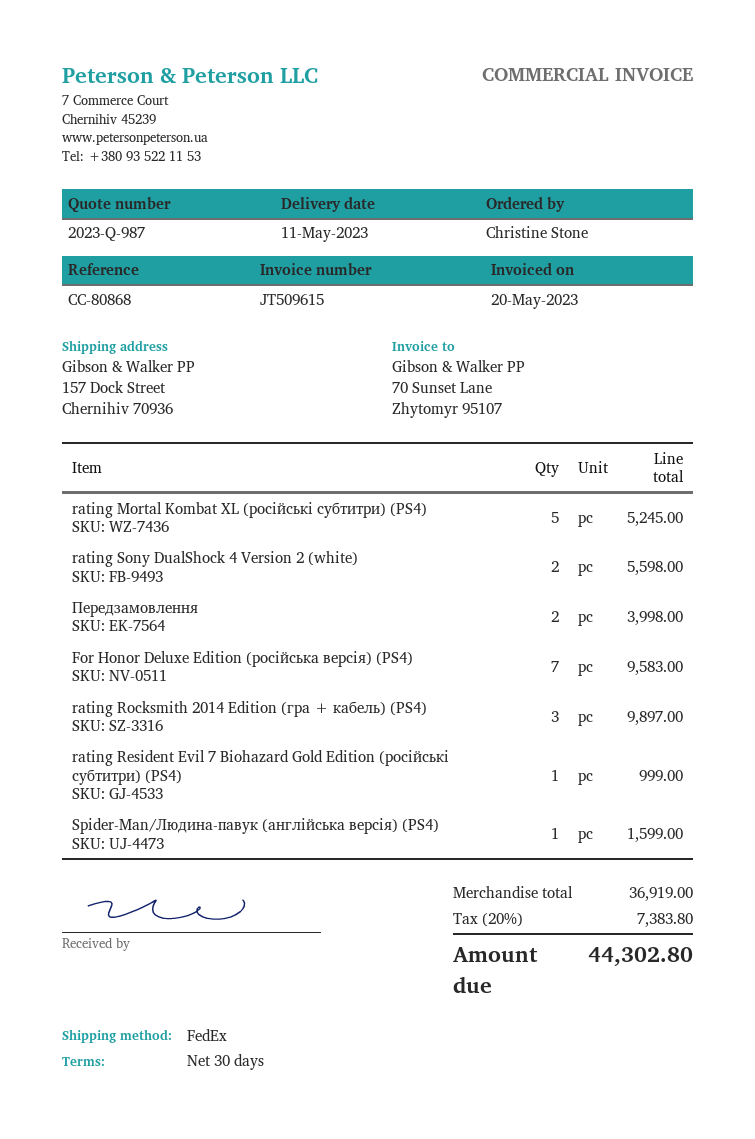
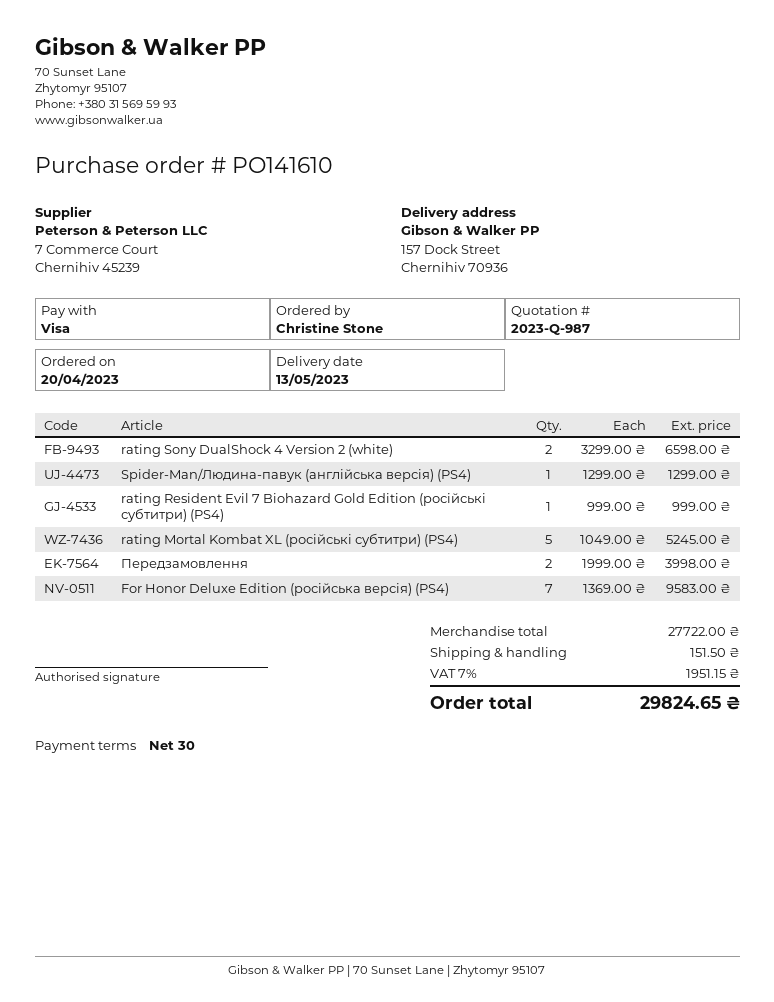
delivery date: 2023-05-11 -> 2023-05-13
rating Sony DualShock 4 Version 2 (white): 2 for 5598.00 -> 2 for 6598.00
rating Rocksmith 2014 Edition (гра + кабель) (PS4): 3 for 9897.00 -> none
Spider-Man/Людина-павук (англійська версія) (PS4): 1 for 1599.00 -> 1 for 1299.00
subtotal: 36919.00 -> 27722.00
shipping: none -> 151.50
tax: 20% = 7383.80 -> 7% = 1951.15
total: 44302.80 -> 29824.65

